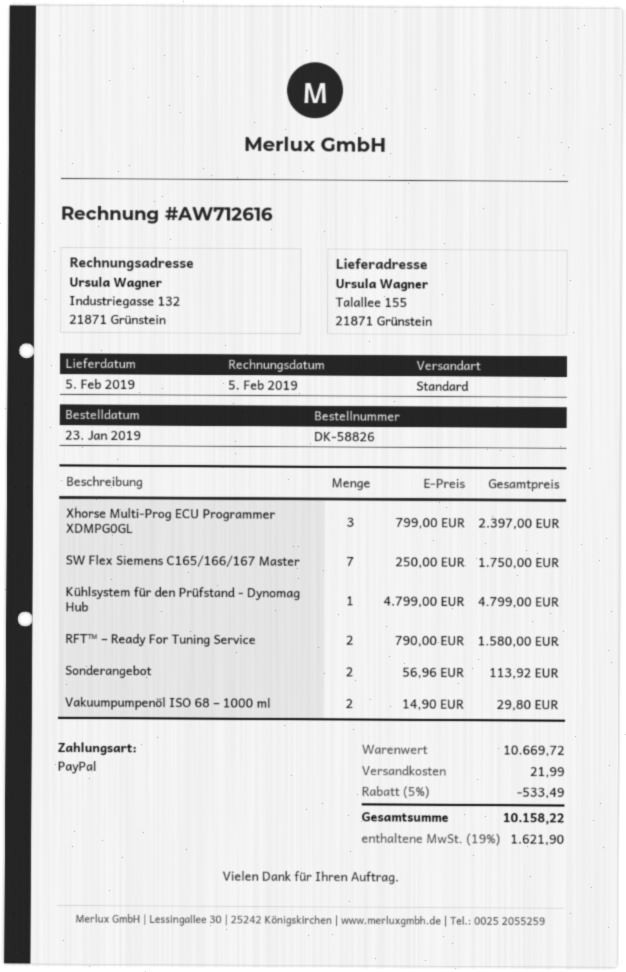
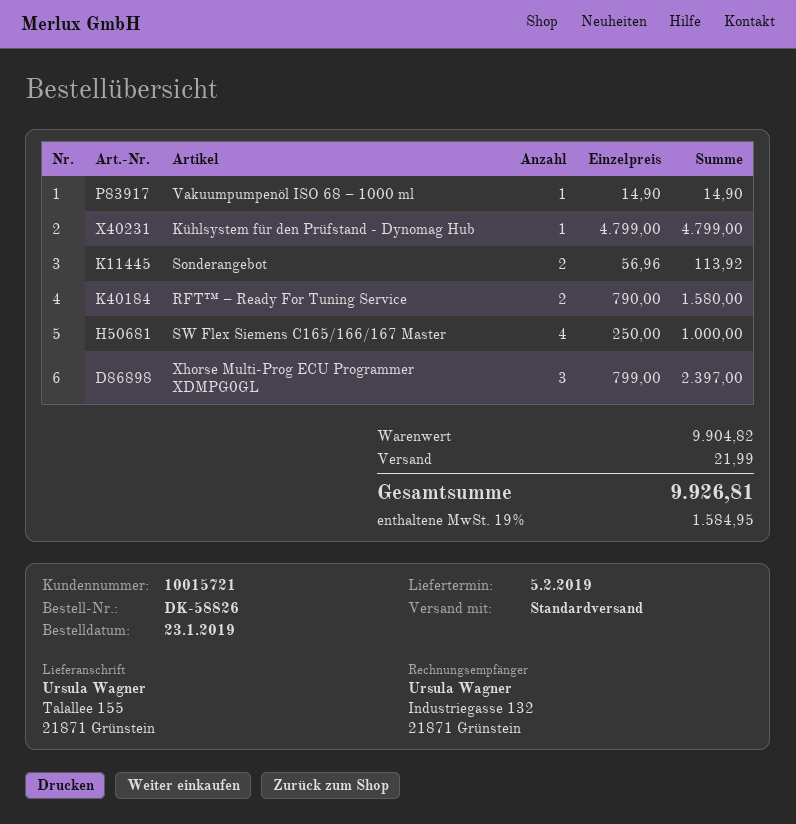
SW Flex Siemens C165/166/167 Master: 7 x 250.00 = 1750.00 -> 4 x 250.00 = 1000.00
Vakuumpumpenöl ISO 68 – 1000 ml: 2 x 14.90 = 29.80 -> 1 x 14.90 = 14.90
subtotal: 10669.72 -> 9904.82
discount: 5% = 533.49 -> none
tax: 19% = 1621.90 -> 19% = 1584.95
total: 10158.22 -> 9926.81

